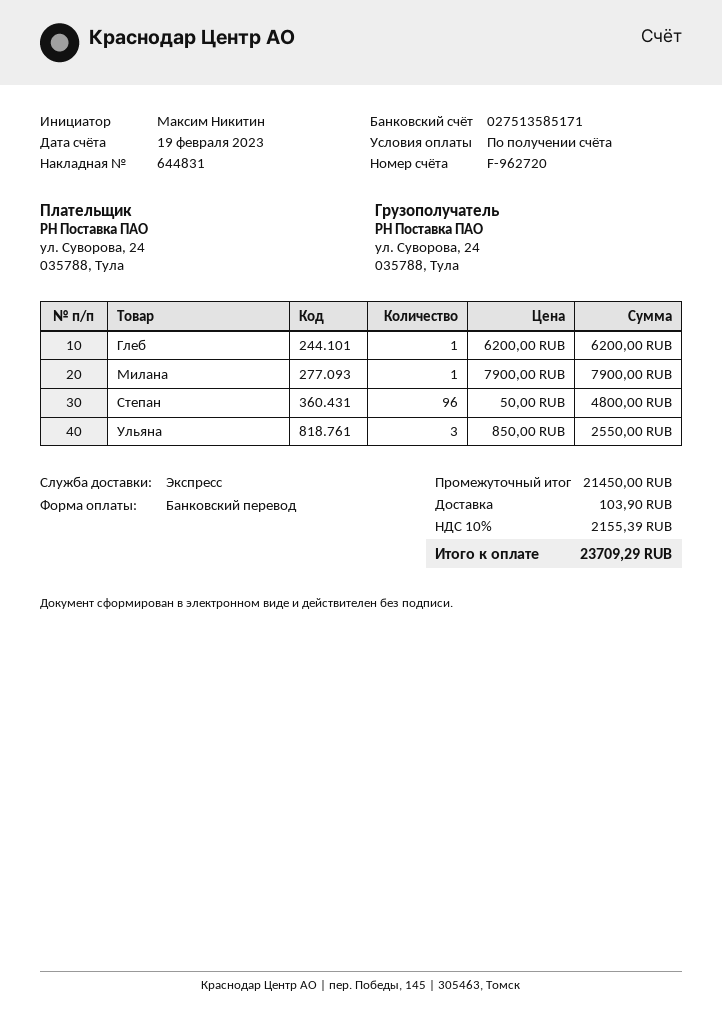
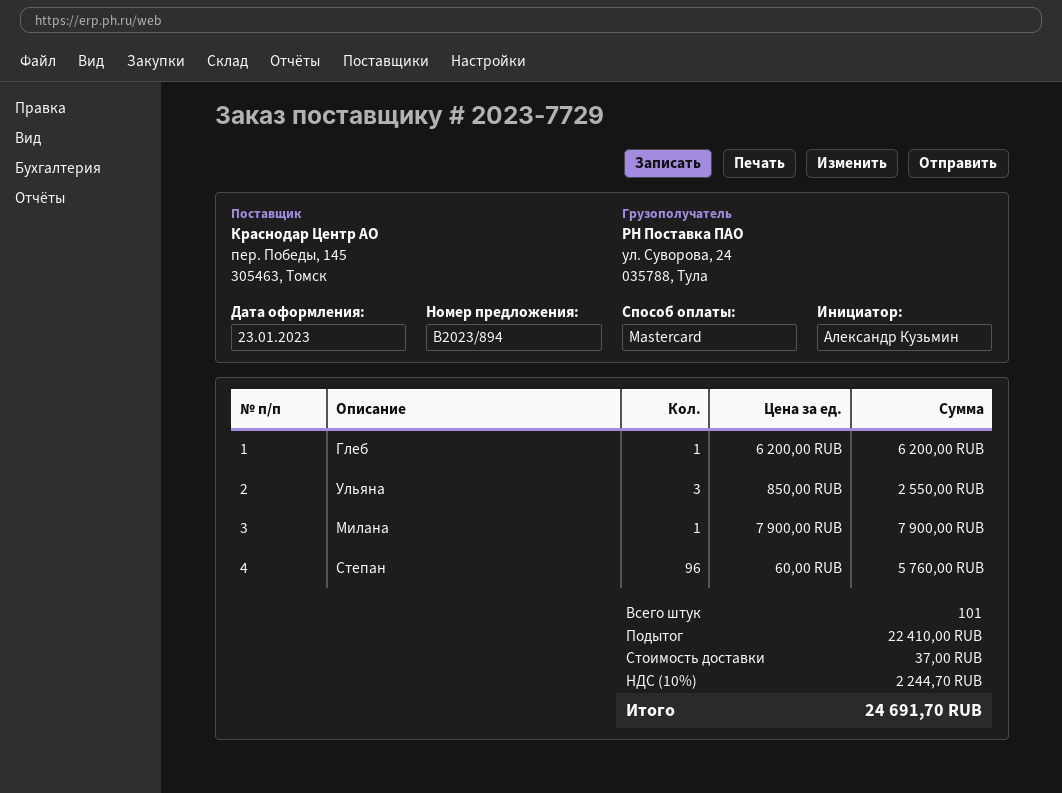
ordered by: Максим Никитин -> Александр Кузьмин
payment method: bank transfer -> Mastercard
Степан: 96 x 50.00 = 4800.00 -> 96 x 60.00 = 5760.00
subtotal: 21450.00 -> 22410.00
shipping: 103.90 -> 37.00
tax: 10% = 2155.39 -> 10% = 2244.70
total: 23709.29 -> 24691.70

